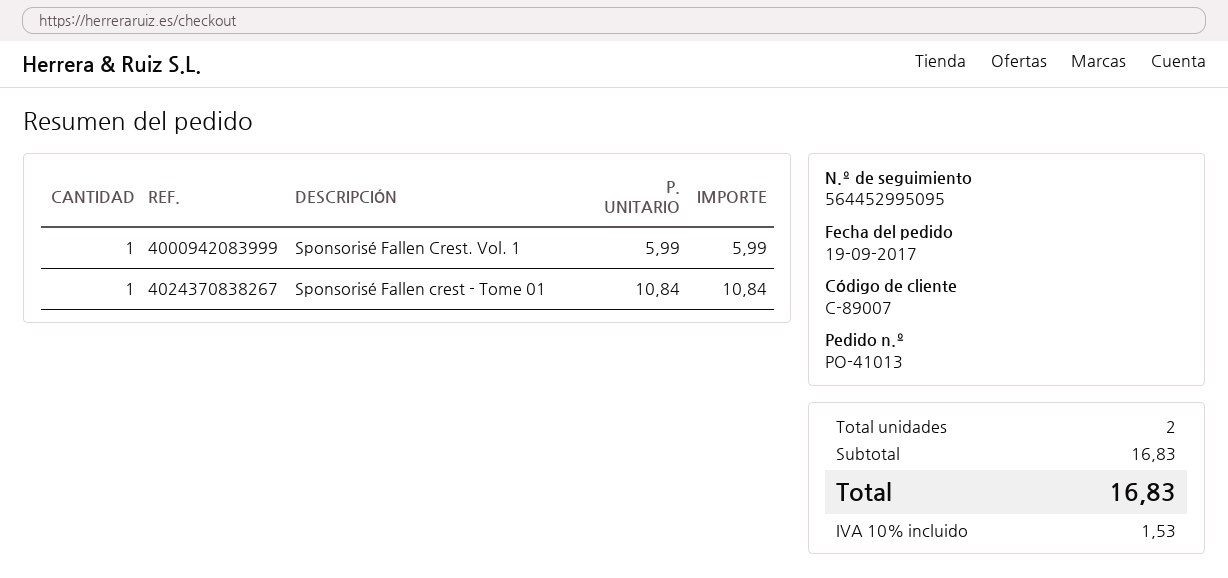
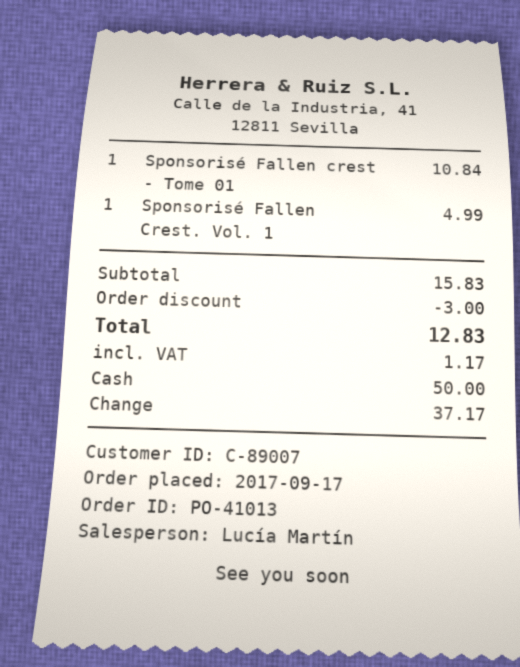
order date: 2017-09-19 -> 2017-09-17
Sponsorisé Fallen Crest. Vol. 1: 1 for 5.99 -> 1 for 4.99
subtotal: 16.83 -> 15.83
discount: none -> 3.00
tax: 1.53 -> 1.17
total: 16.83 -> 12.83

